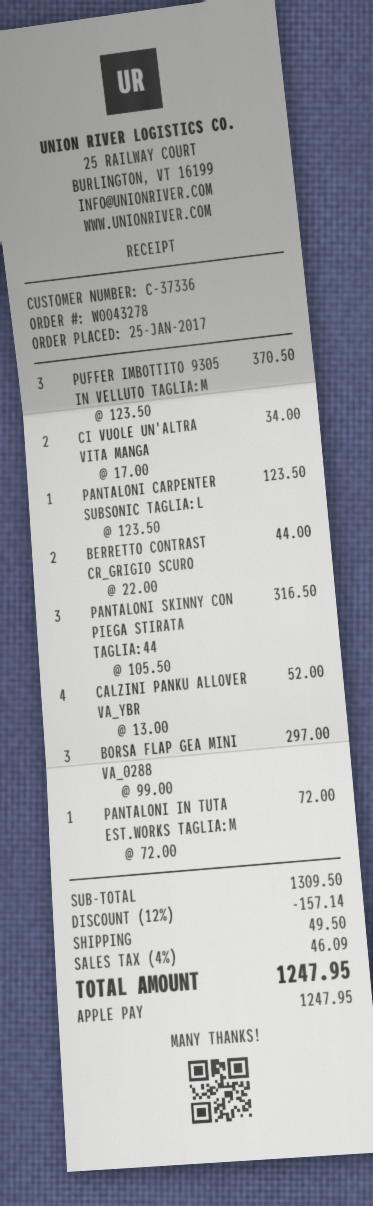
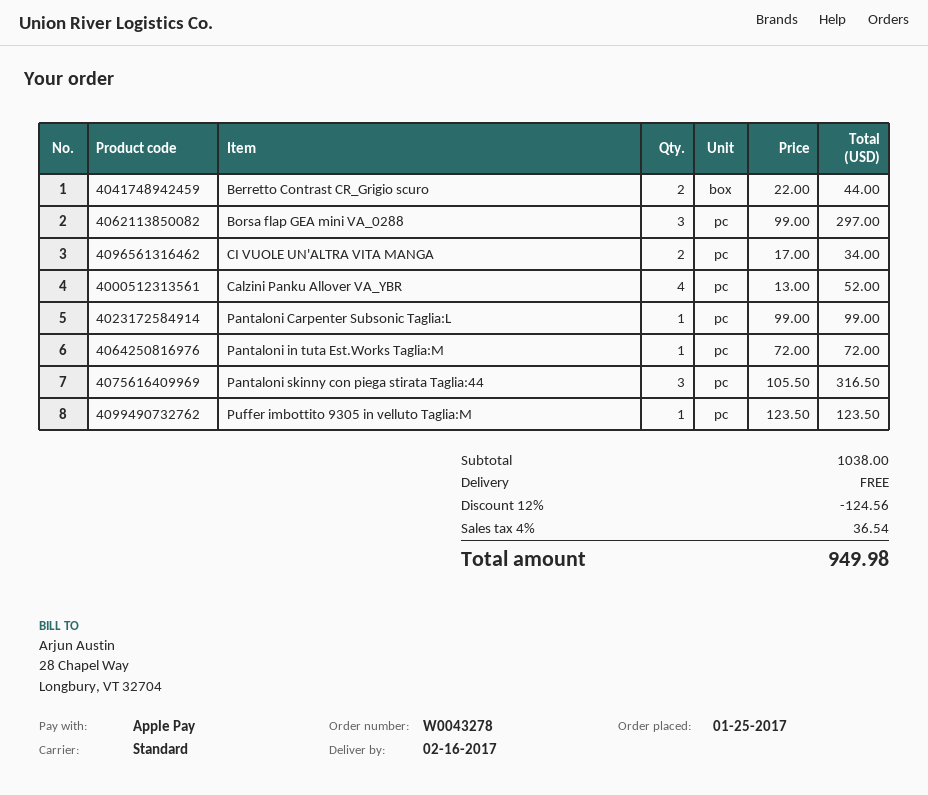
PUFFER IMBOTTITO 9305 IN VELLUTO TAGLIA:M: 3 x 123.50 = 370.50 -> 1 x 123.50 = 123.50
PANTALONI CARPENTER SUBSONIC TAGLIA:L: 1 x 123.50 = 123.50 -> 1 x 99.00 = 99.00
subtotal: 1309.50 -> 1038.00
discount: 12% = 157.14 -> 12% = 124.56
shipping: 49.50 -> 0.00
tax: 4% = 46.09 -> 4% = 36.54
total: 1247.95 -> 949.98

